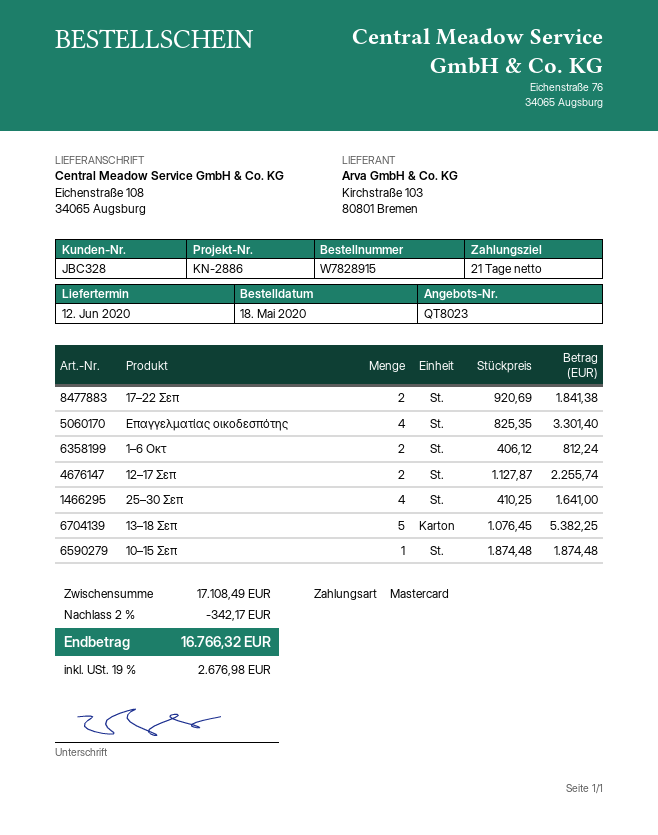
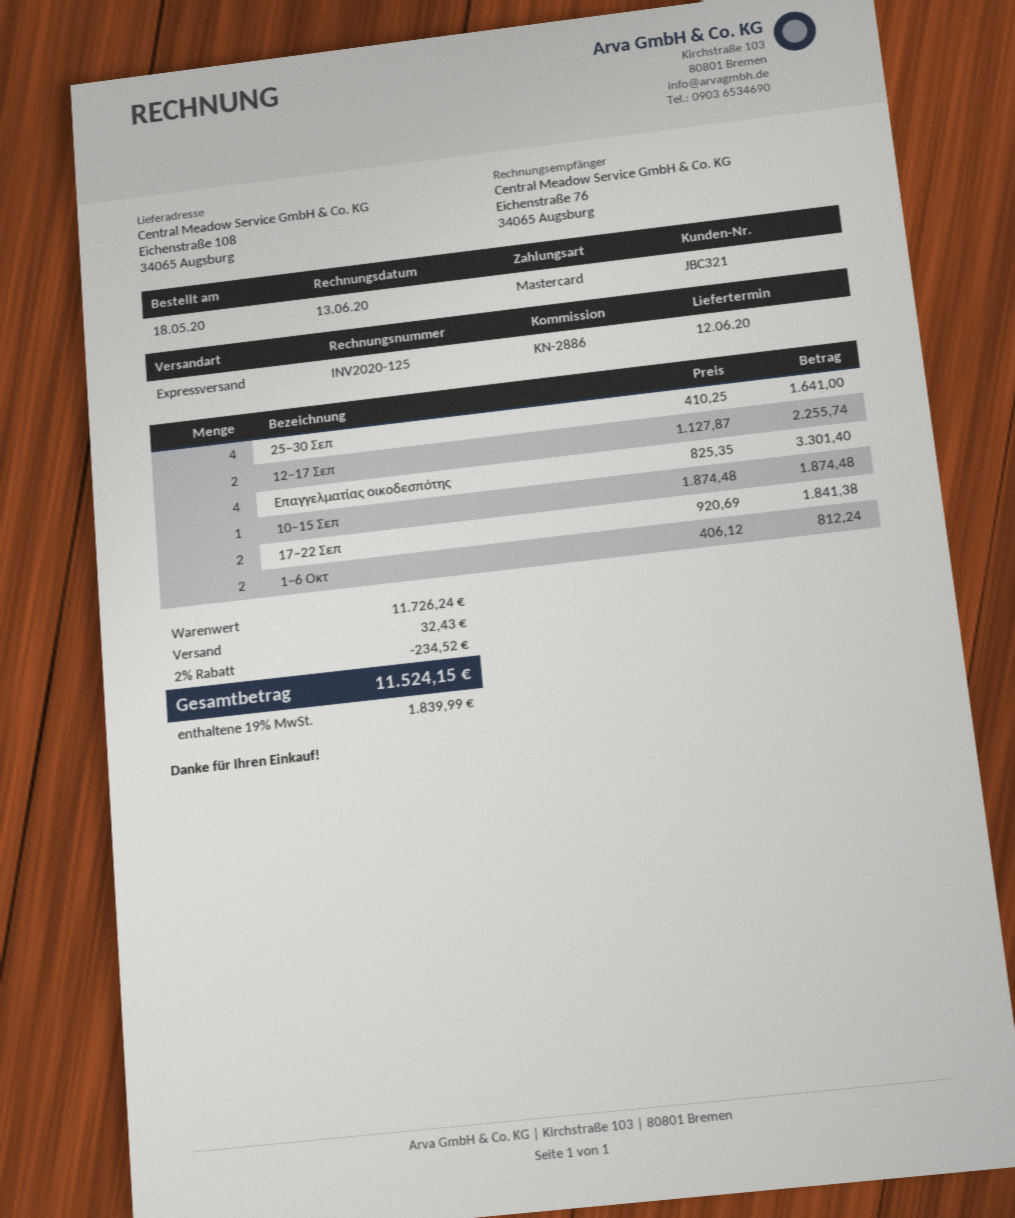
customer number: JBC328 -> JBC321
13–18 Σεπ: 5 x 1076.45 = 5382.25 -> none
subtotal: 17108.49 -> 11726.24
discount: 2% = 342.17 -> 2% = 234.52
shipping: none -> 32.43
tax: 19% = 2676.98 -> 19% = 1839.99
total: 16766.32 -> 11524.15

